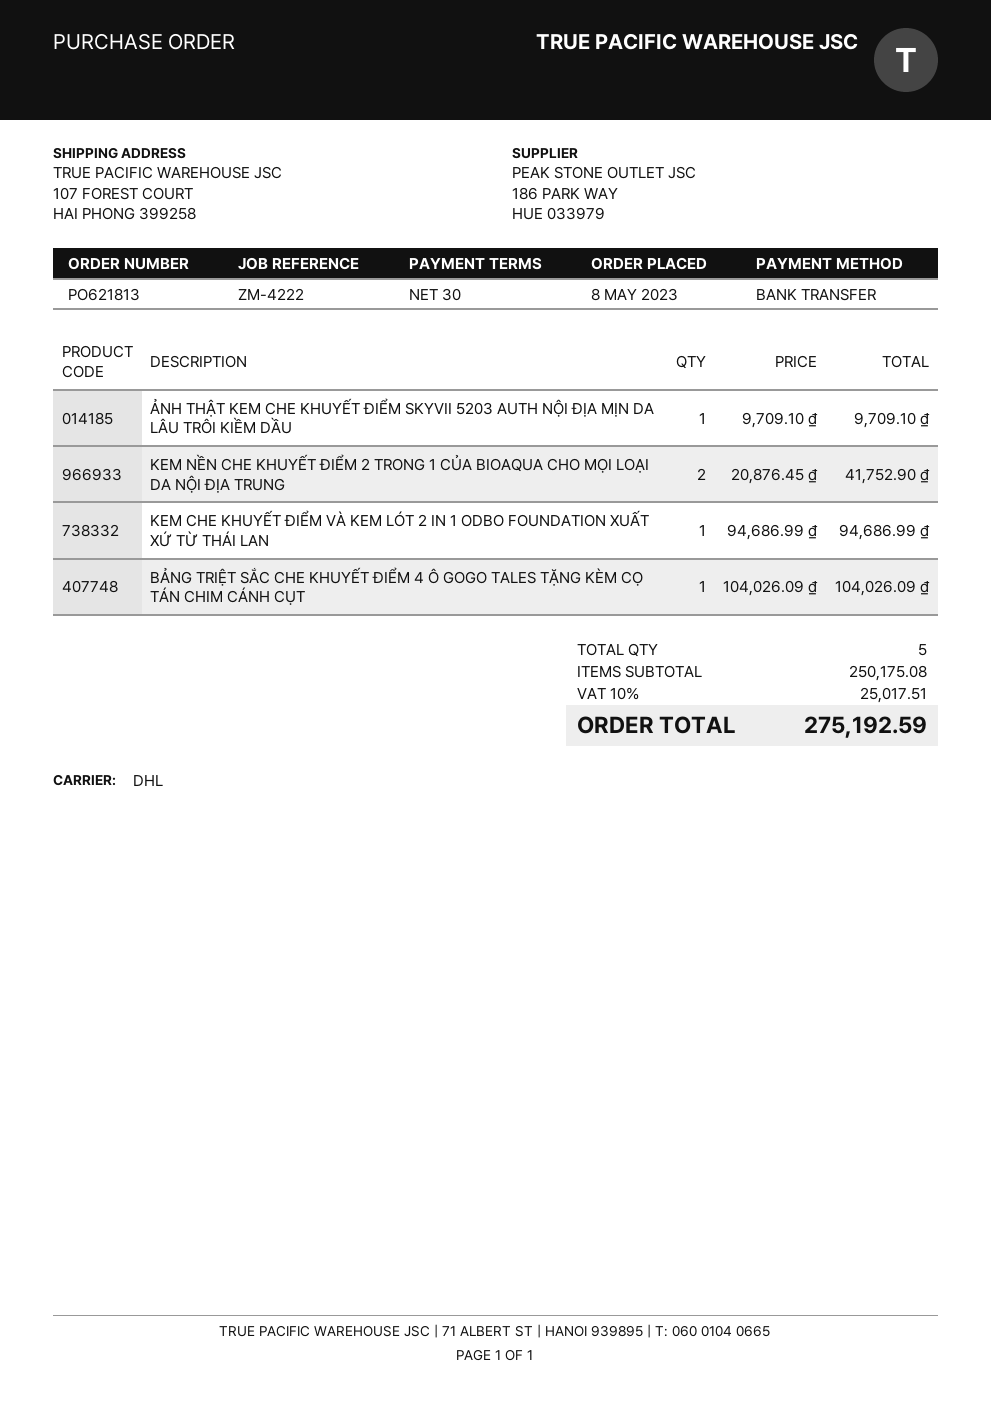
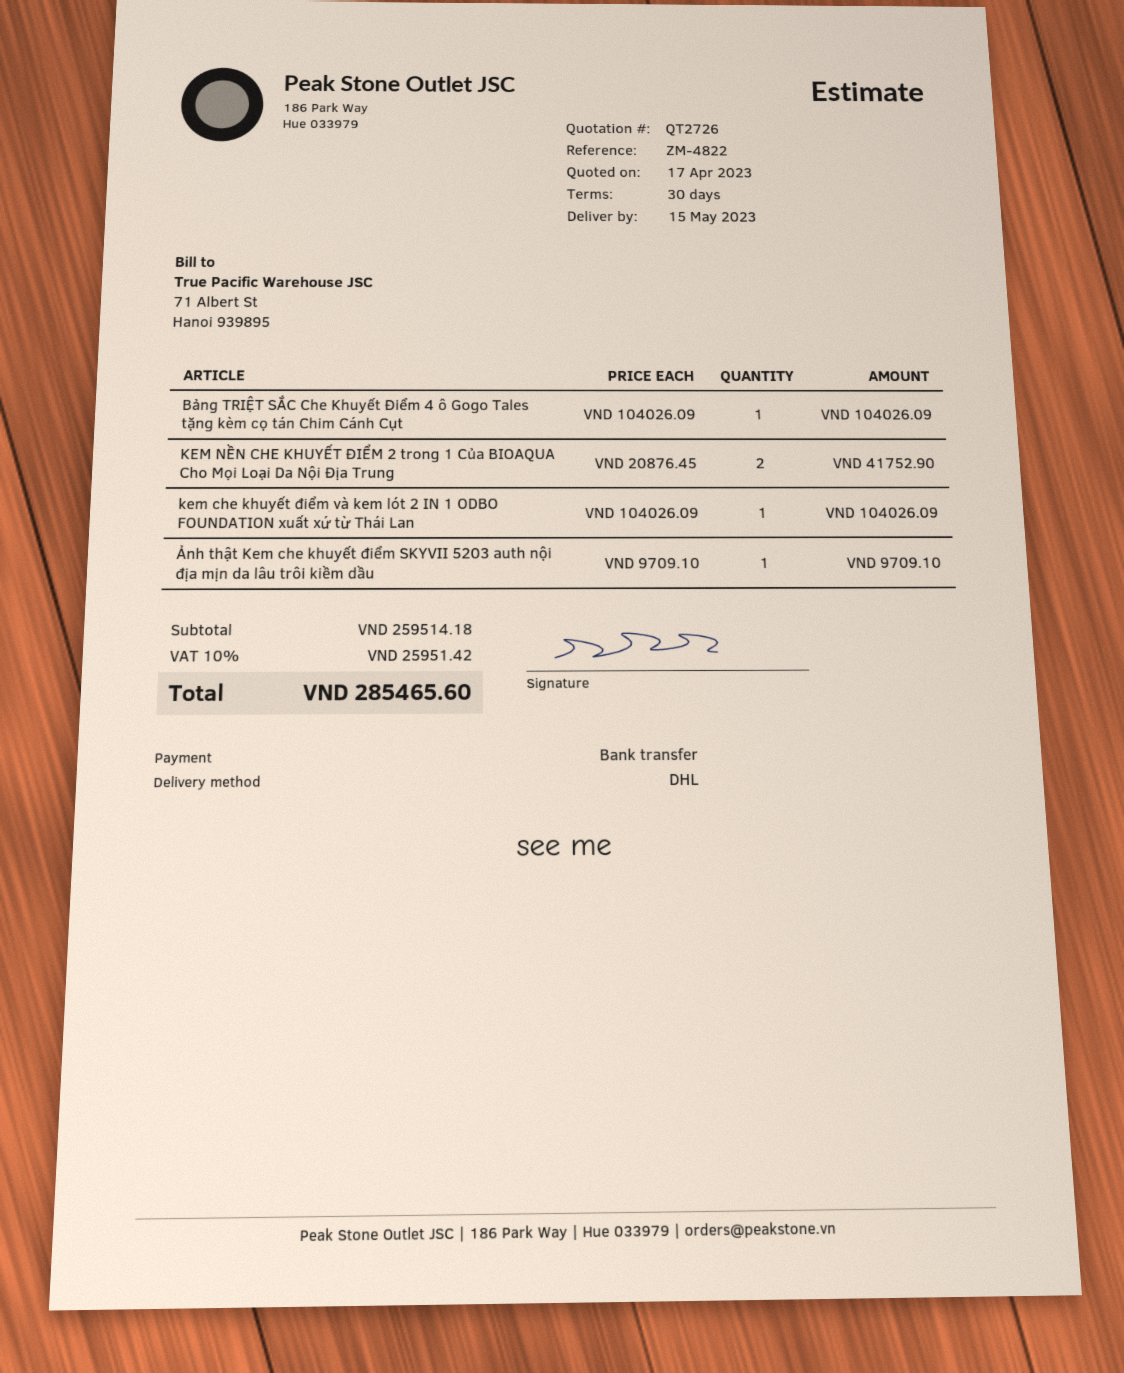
reference: ZM-4222 -> ZM-4822
KEM CHE KHUYẾT ĐIỂM VÀ KEM LÓT 2 IN 1 ODBO FOUNDATION XUẤT XỨ TỪ THÁI LAN: 1 x 94686.99 = 94686.99 -> 1 x 104026.09 = 104026.09
subtotal: 250175.08 -> 259514.18
tax: 10% = 25017.51 -> 10% = 25951.42
total: 275192.59 -> 285465.60

